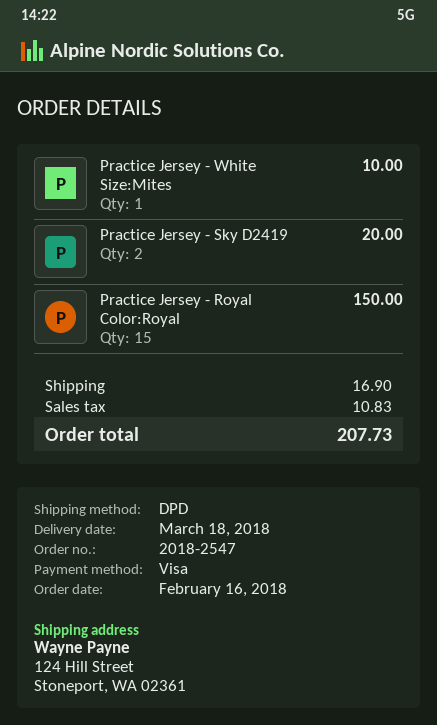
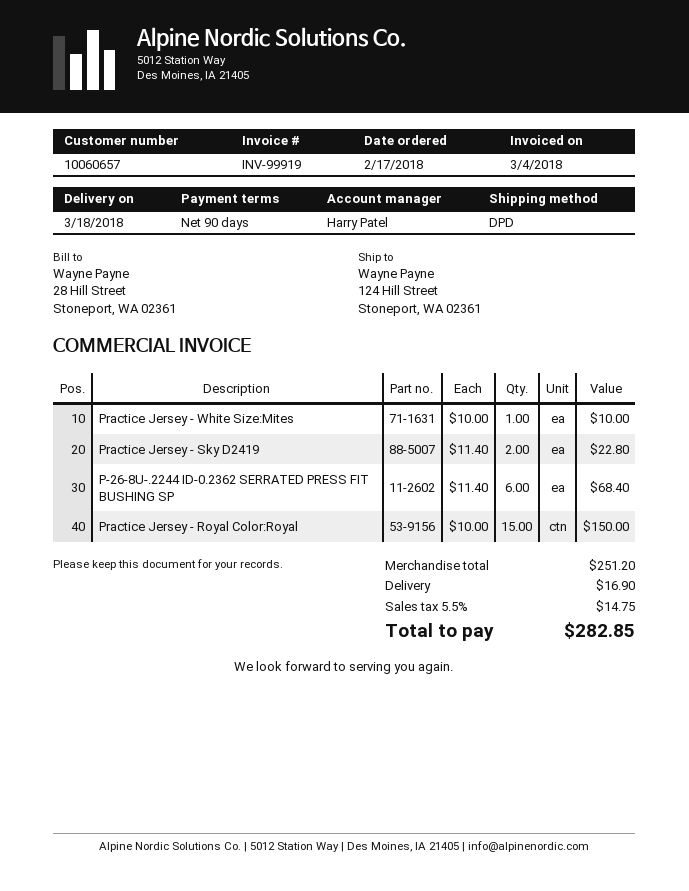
order date: 2018-02-16 -> 2018-02-17
Practice Jersey - Sky D2419: 2 for 20.00 -> 2 for 22.80
P-26-8U-.2244 ID-0.2362 SERRATED PRESS FIT BUSHING SP: none -> 6 for 68.40
tax: 10.83 -> 14.75
total: 207.73 -> 282.85

